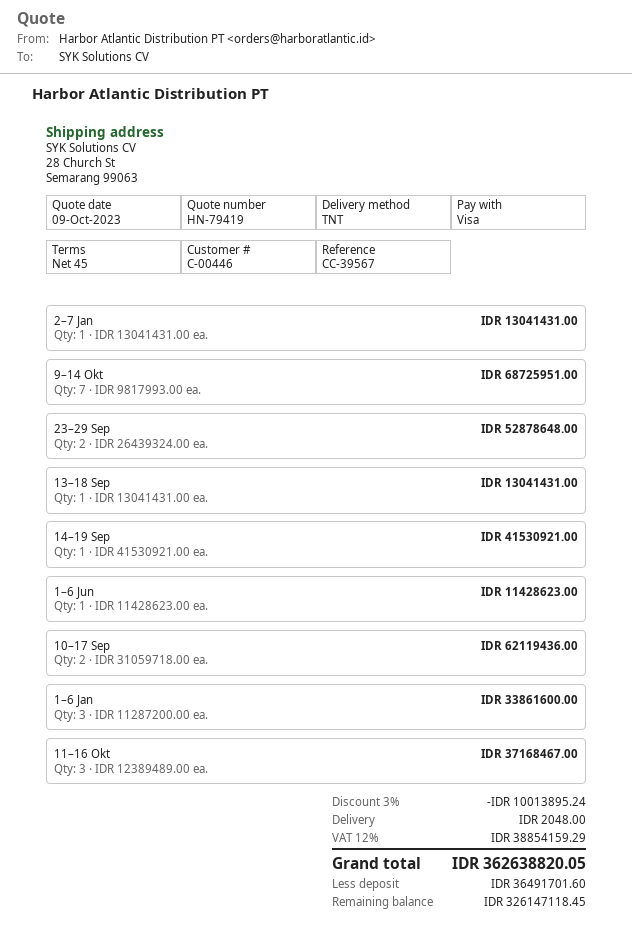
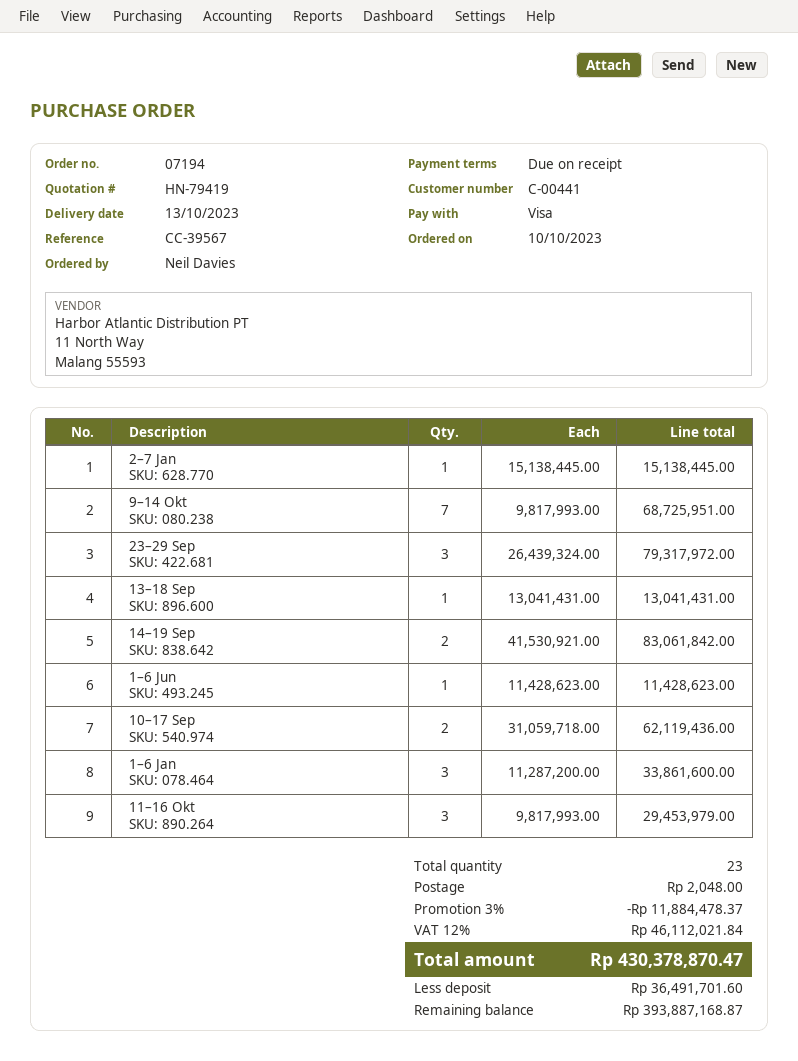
payment terms: 45 days -> on receipt
customer number: C-00446 -> C-00441
2–7 Jan: 1 x 13041431.00 = 13041431.00 -> 1 x 15138445.00 = 15138445.00
23–29 Sep: 2 x 26439324.00 = 52878648.00 -> 3 x 26439324.00 = 79317972.00
14–19 Sep: 1 x 41530921.00 = 41530921.00 -> 2 x 41530921.00 = 83061842.00
11–16 Okt: 3 x 12389489.00 = 37168467.00 -> 3 x 9817993.00 = 29453979.00
discount: 3% = 10013895.24 -> 3% = 11884478.37
tax: 12% = 38854159.29 -> 12% = 46112021.84
total: 362638820.05 -> 430378870.47
balance: 326147118.45 -> 393887168.87

